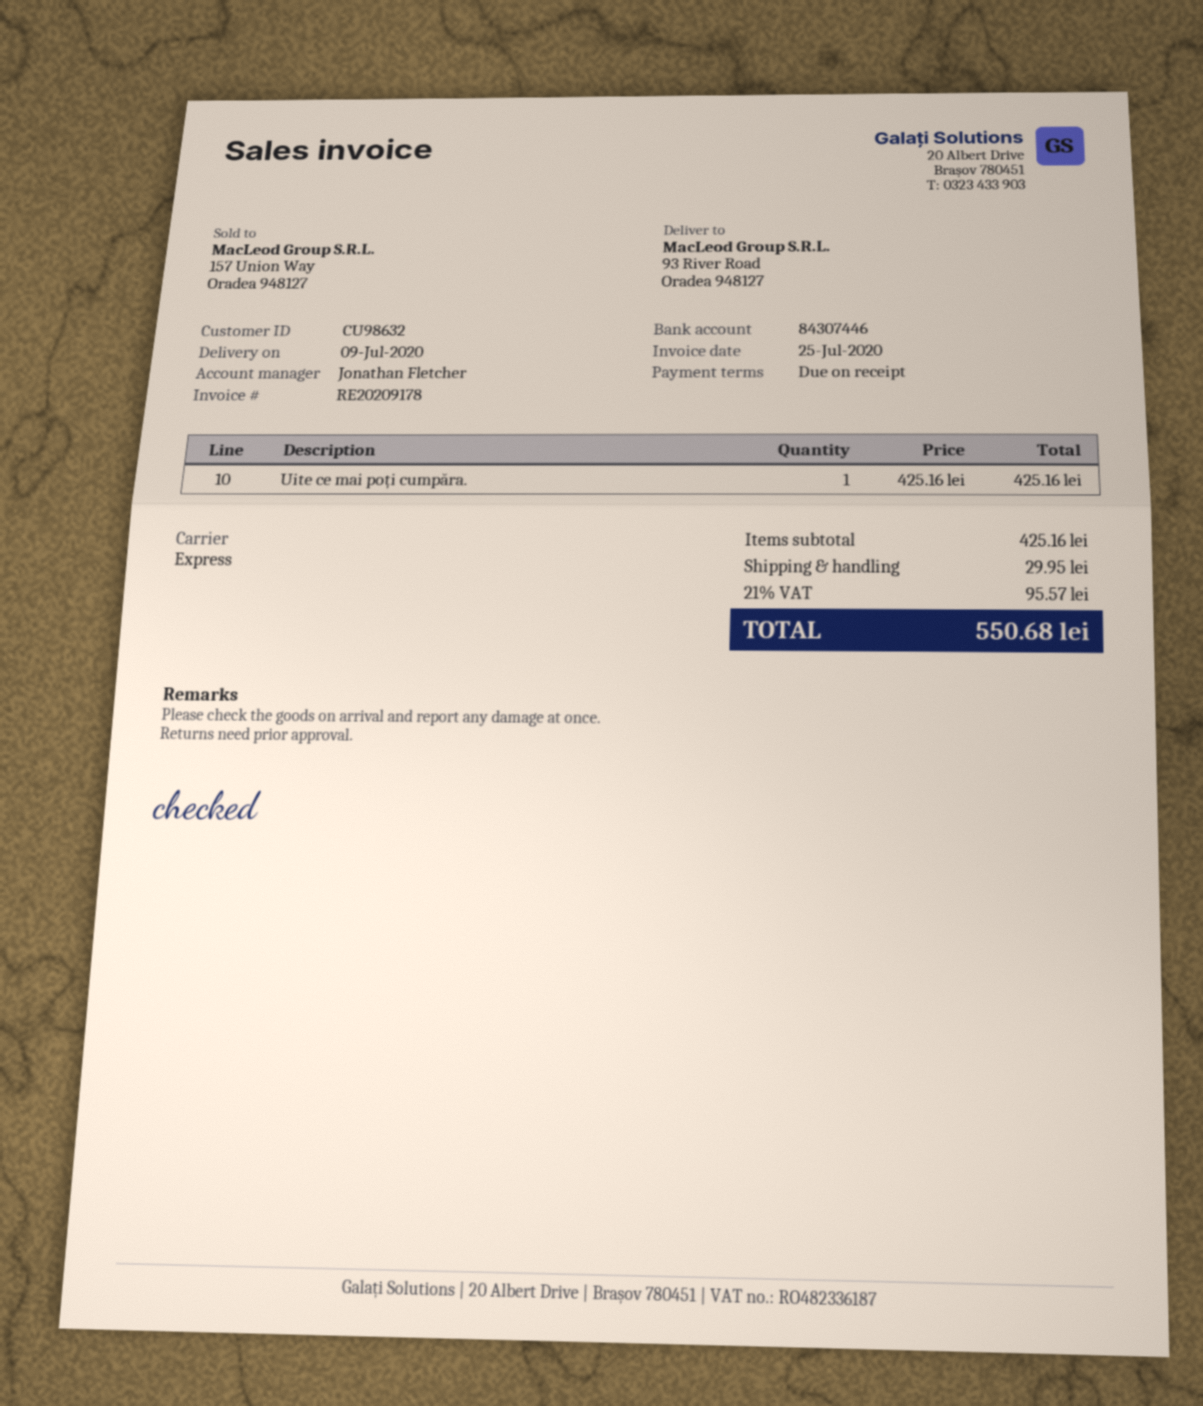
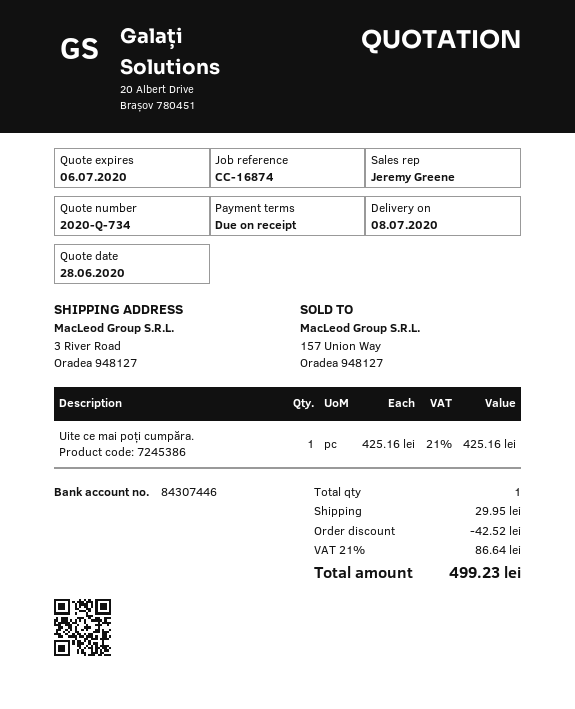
delivery date: 2020-07-09 -> 2020-07-08
sales rep: Jonathan Fletcher -> Jeremy Greene
ship to: 93 River Road, Oradea 948127 -> 3 River Road, Oradea 948127
discount: none -> 42.52
tax: 21% = 95.57 -> 21% = 86.64
total: 550.68 -> 499.23

